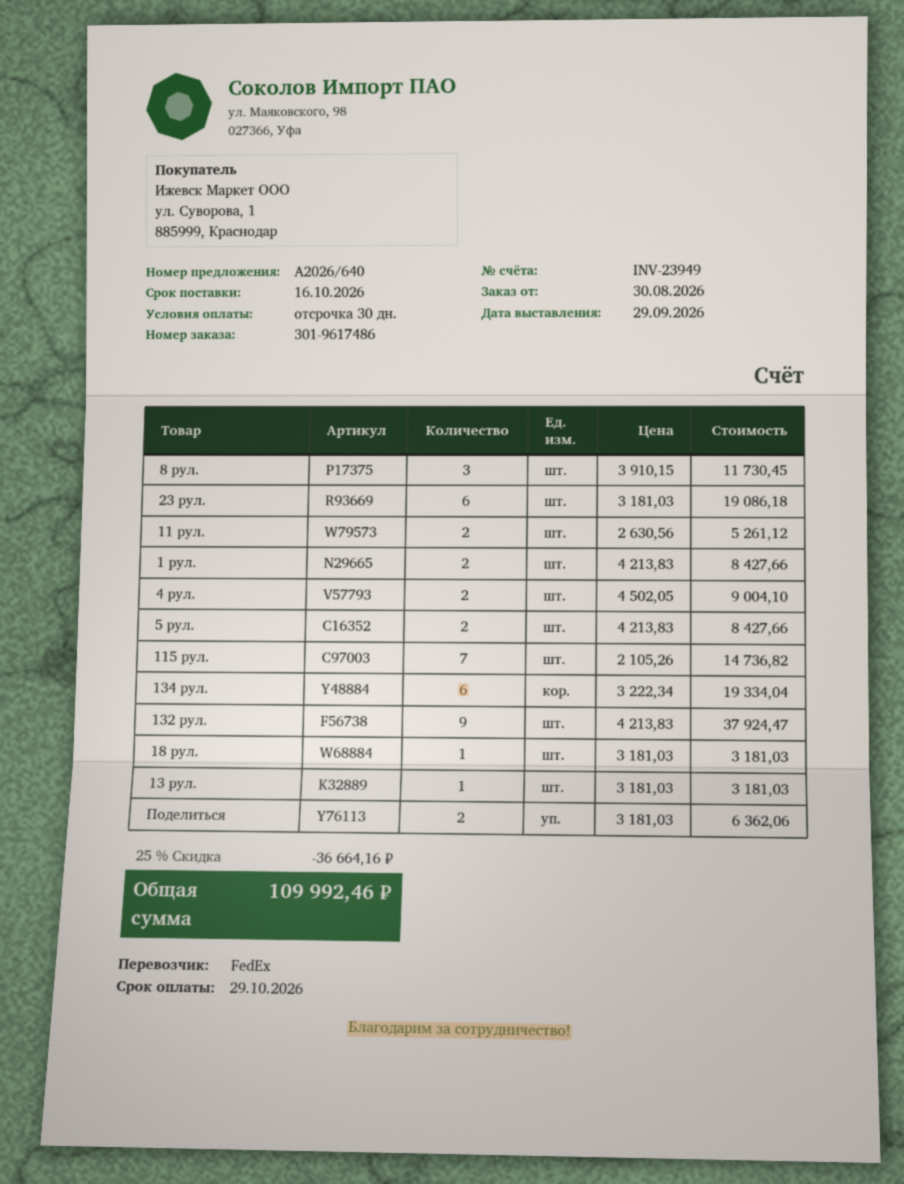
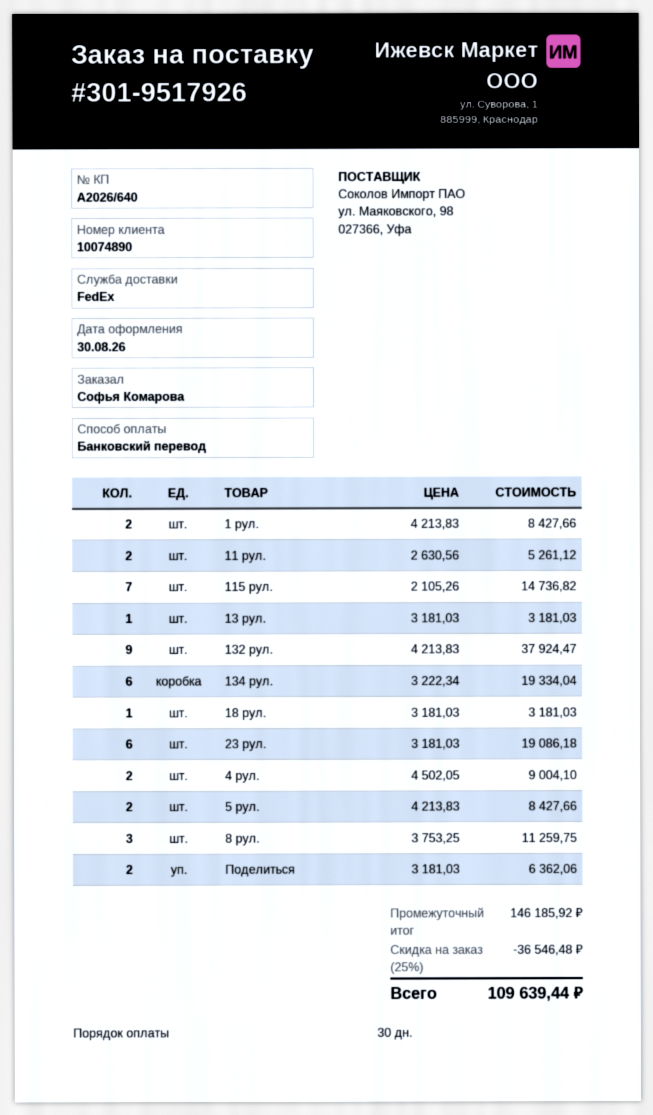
order number: 301-9617486 -> 301-9517926
8 рул.: 3 x 3910.15 = 11730.45 -> 3 x 3753.25 = 11259.75
discount: 25% = 36664.16 -> 25% = 36546.48
total: 109992.46 -> 109639.44

